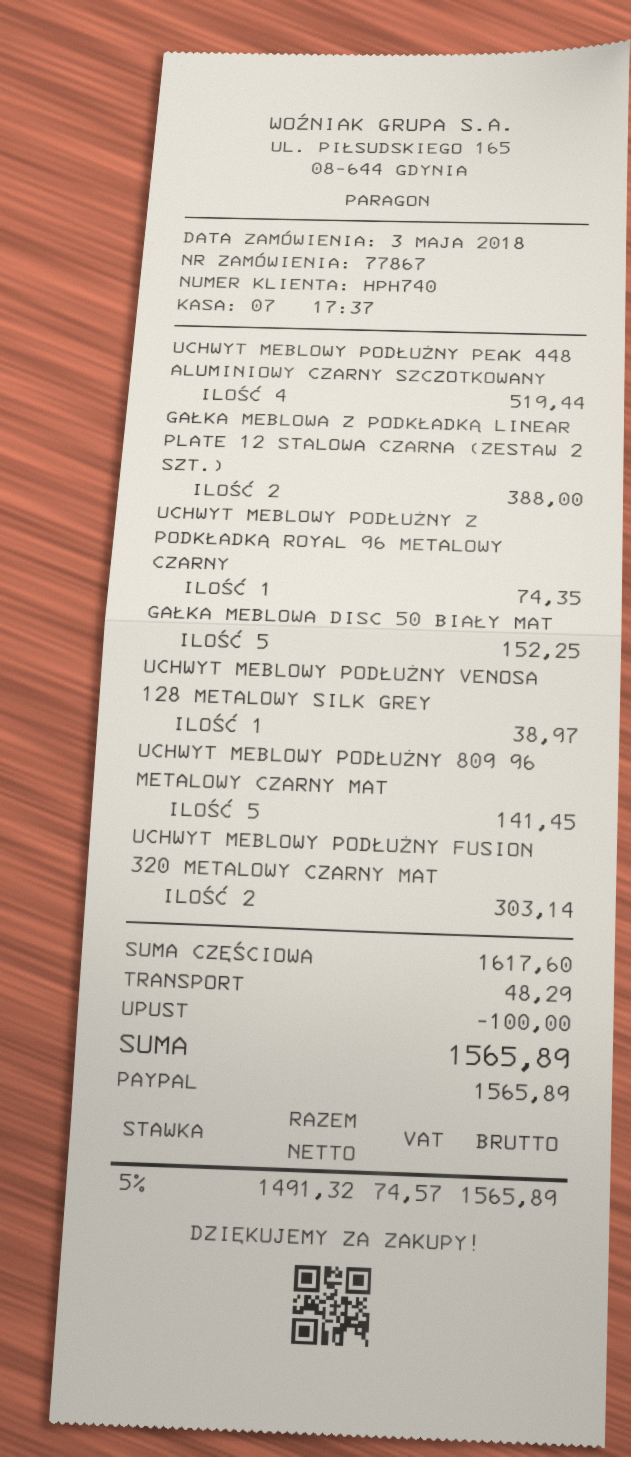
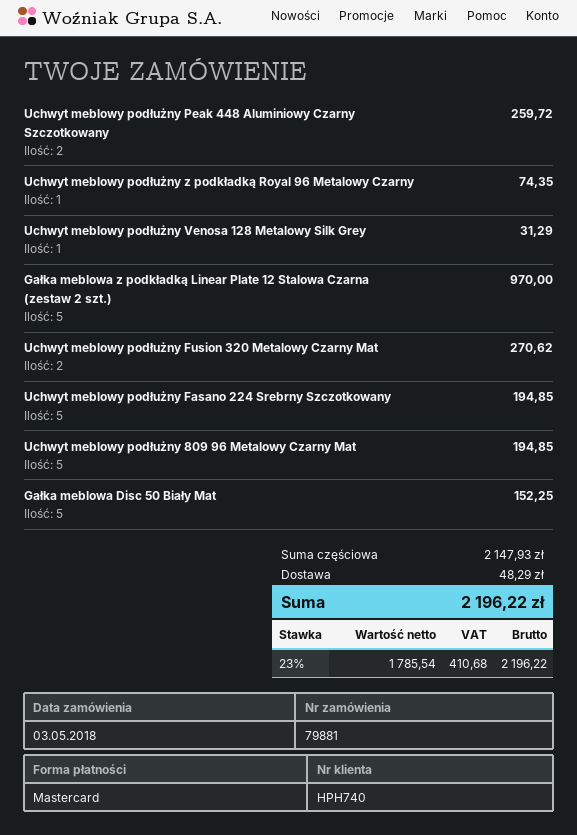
order number: 77867 -> 79881
payment method: PayPal -> Mastercard
UCHWYT MEBLOWY PODŁUŻNY PEAK 448 ALUMINIOWY CZARNY SZCZOTKOWANY: 4 for 519.44 -> 2 for 259.72
GAŁKA MEBLOWA Z PODKŁADKĄ LINEAR PLATE 12 STALOWA CZARNA (ZESTAW 2 SZT.): 2 for 388.00 -> 5 for 970.00
UCHWYT MEBLOWY PODŁUŻNY VENOSA 128 METALOWY SILK GREY: 1 for 38.97 -> 1 for 31.29
UCHWYT MEBLOWY PODŁUŻNY 809 96 METALOWY CZARNY MAT: 5 for 141.45 -> 5 for 194.85
UCHWYT MEBLOWY PODŁUŻNY FUSION 320 METALOWY CZARNY MAT: 2 for 303.14 -> 2 for 270.62
Uchwyt meblowy podłużny Fasano 224 Srebrny Szczotkowany: none -> 5 for 194.85
subtotal: 1617.60 -> 2147.93
discount: 100.00 -> none
net: 1491.32 -> 1785.54
tax: 5% = 74.57 -> 23% = 410.68
total: 1565.89 -> 2196.22

